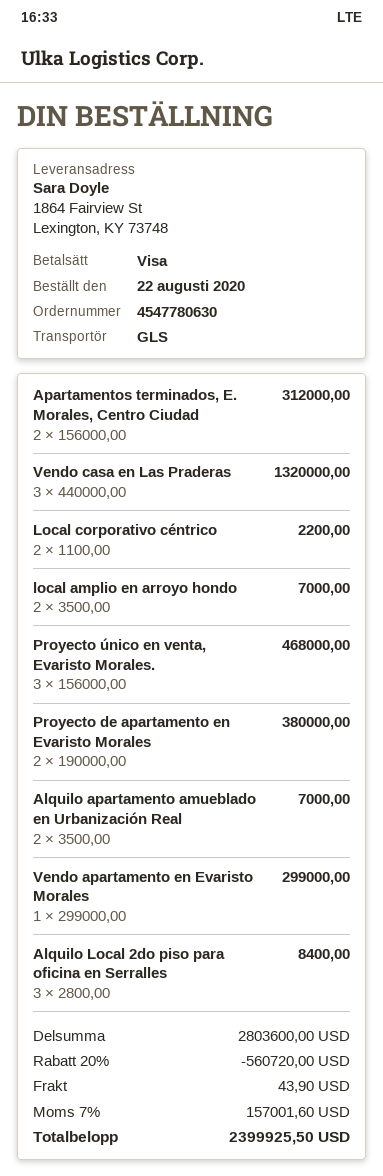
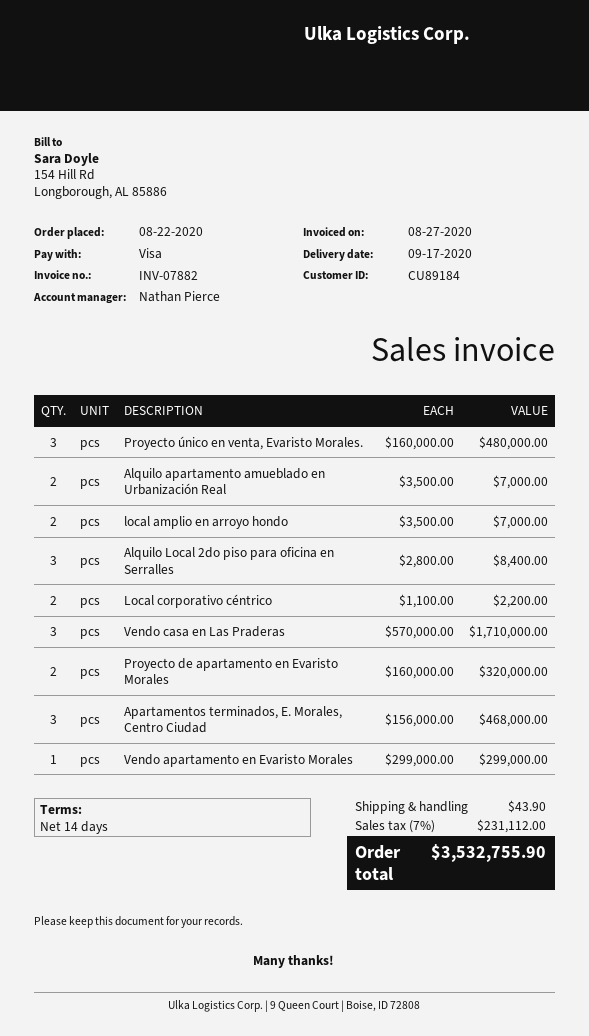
Apartamentos terminados, E. Morales, Centro Ciudad: 2 x 156000.00 = 312000.00 -> 3 x 156000.00 = 468000.00
Vendo casa en Las Praderas: 3 x 440000.00 = 1320000.00 -> 3 x 570000.00 = 1710000.00
Proyecto único en venta, Evaristo Morales.: 3 x 156000.00 = 468000.00 -> 3 x 160000.00 = 480000.00
Proyecto de apartamento en Evaristo Morales: 2 x 190000.00 = 380000.00 -> 2 x 160000.00 = 320000.00
discount: 20% = 560720.00 -> none
tax: 7% = 157001.60 -> 7% = 231112.00
total: 2399925.50 -> 3532755.90

